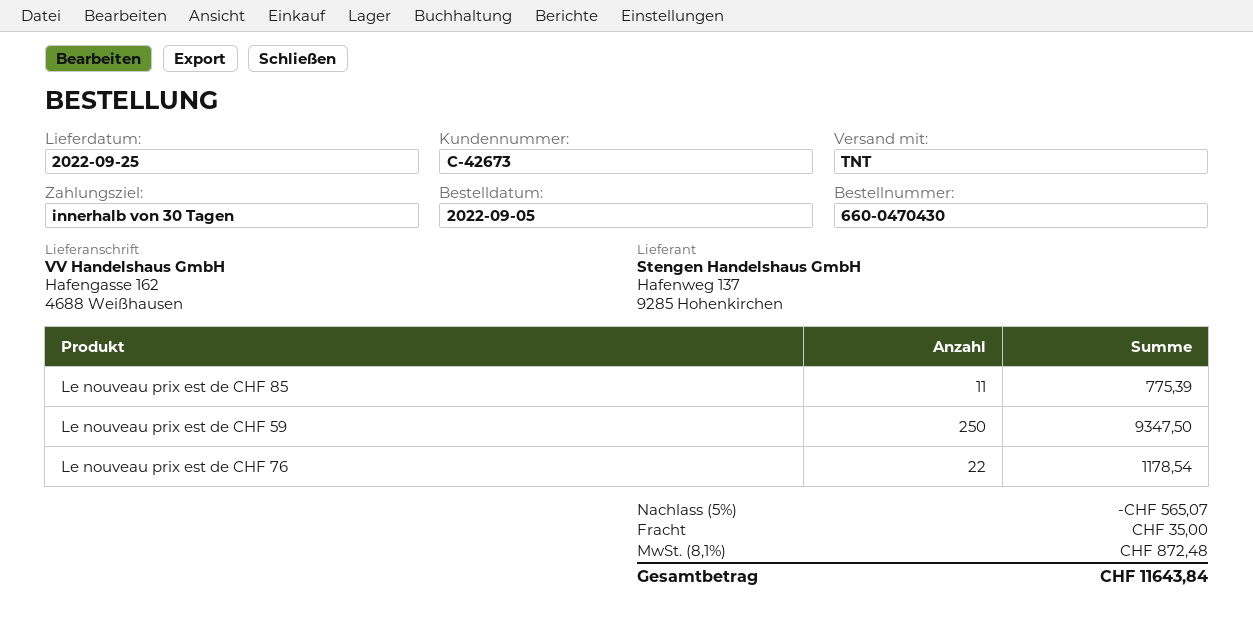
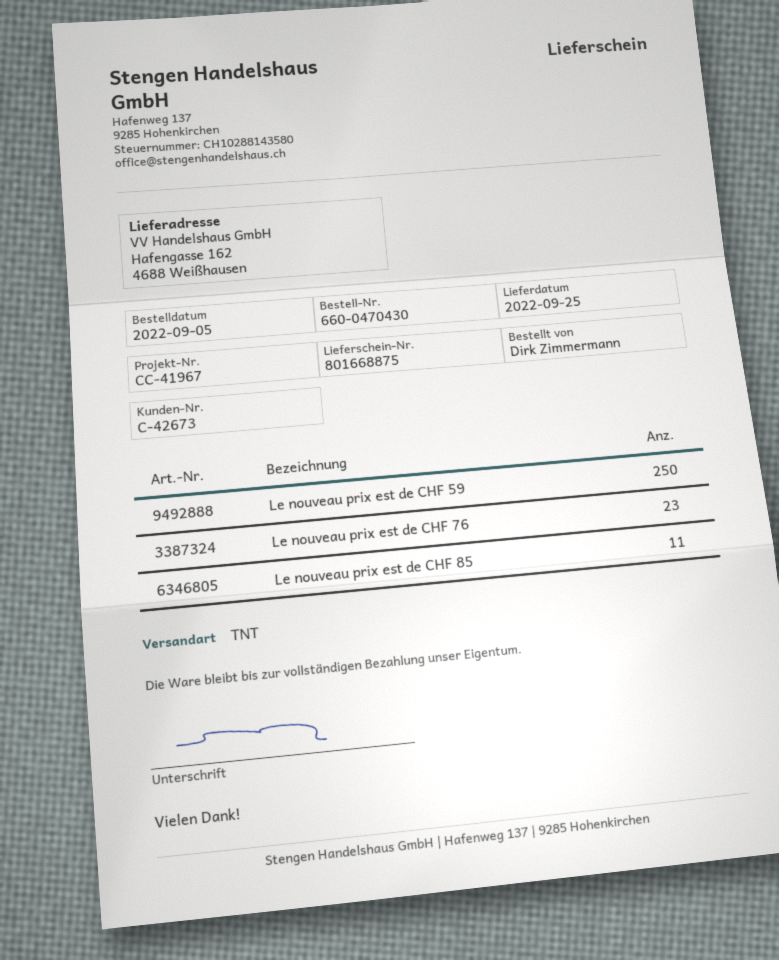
Le nouveau prix est de CHF 76: 22 -> 23

